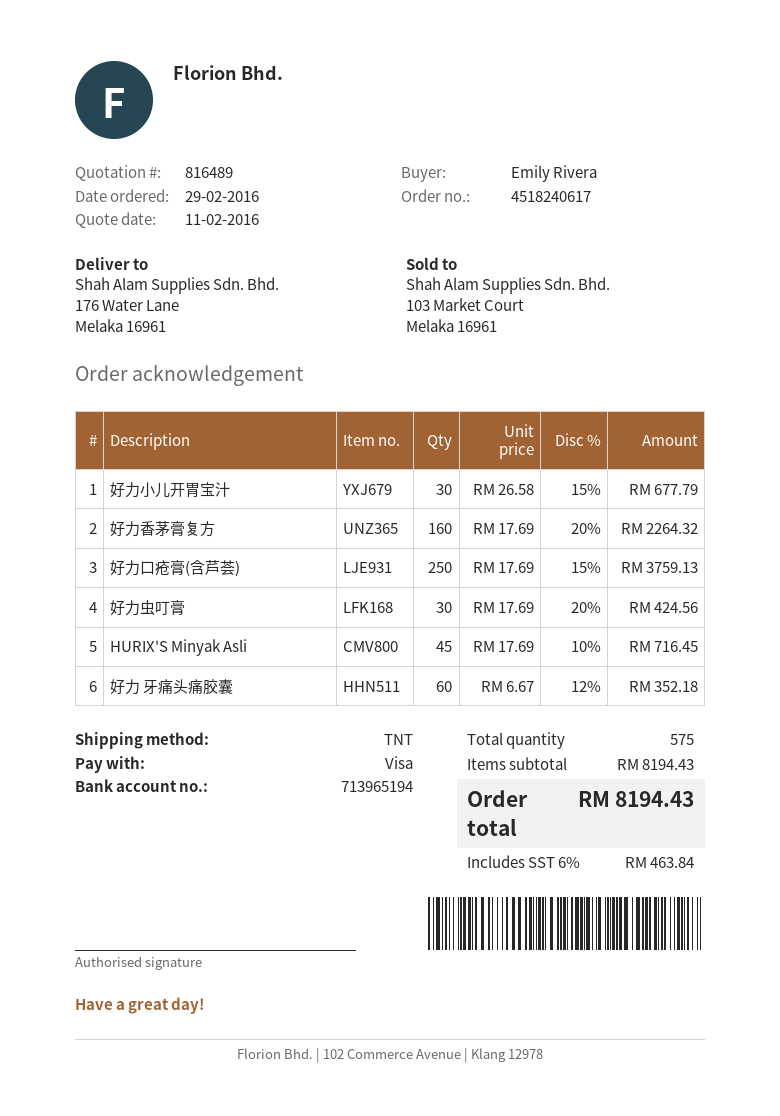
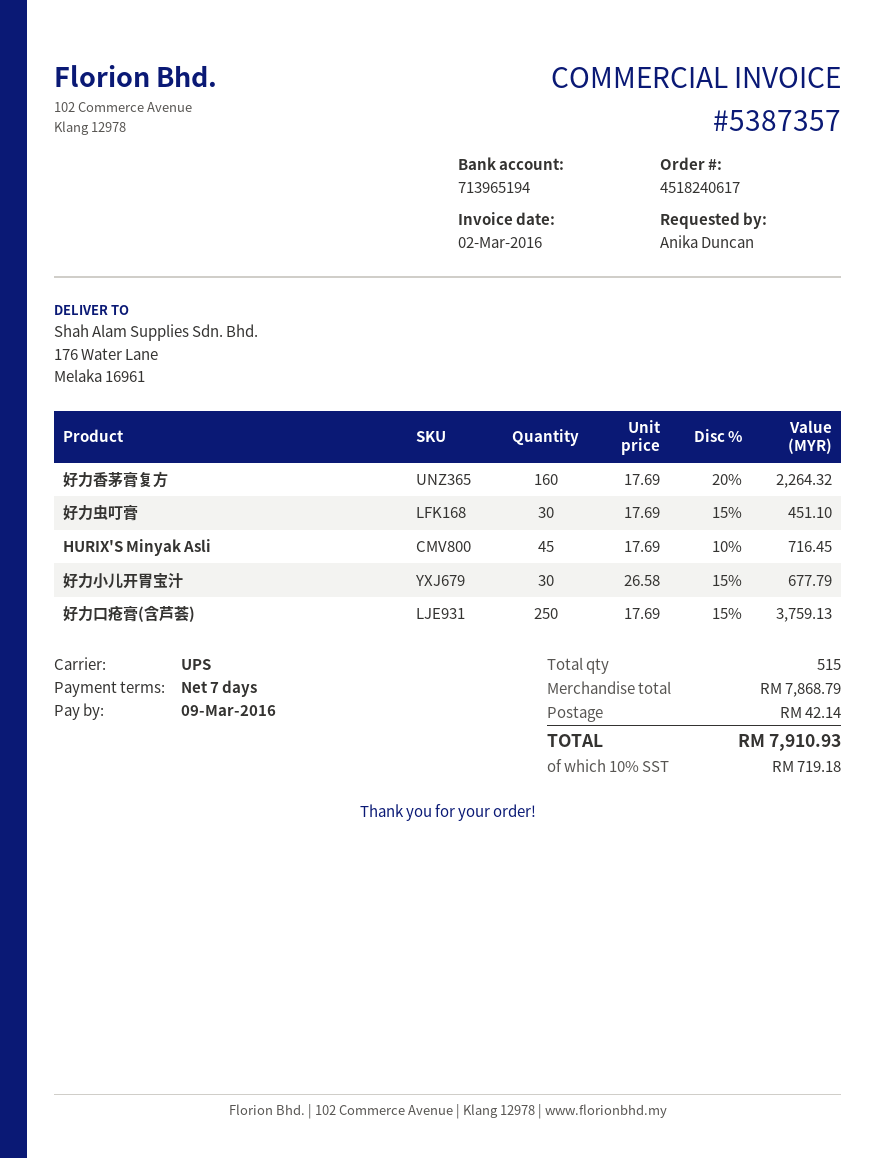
ordered by: Emily Rivera -> Anika Duncan
shipping method: TNT -> UPS
好力虫叮膏: 30 x 17.69 - 20% = 424.56 -> 30 x 17.69 - 15% = 451.10
好力 牙痛头痛胶囊: 60 x 6.67 - 12% = 352.18 -> none
total quantity: 575 -> 515
subtotal: 8194.43 -> 7868.79
shipping: none -> 42.14
tax: 6% = 463.84 -> 10% = 719.18
total: 8194.43 -> 7910.93

